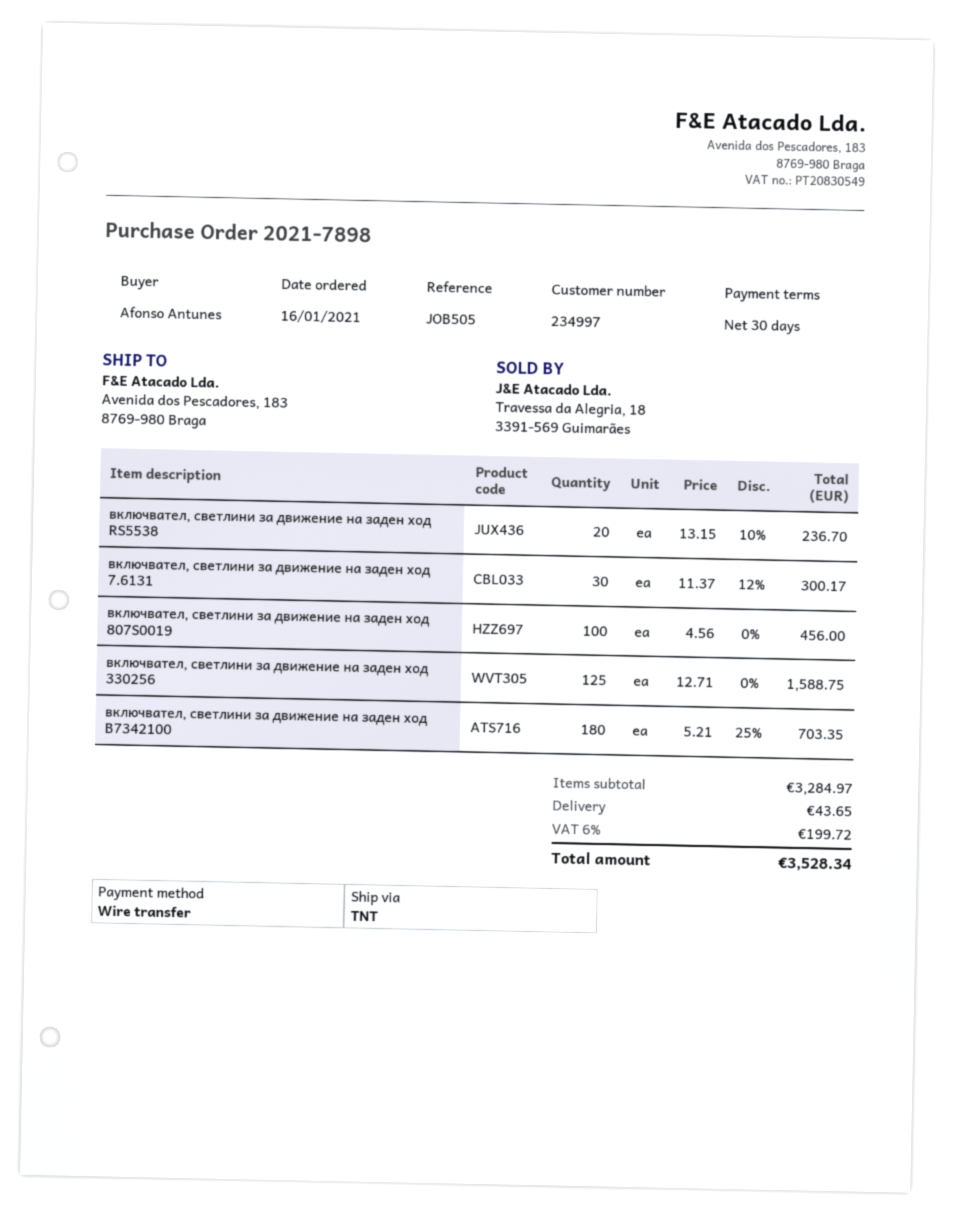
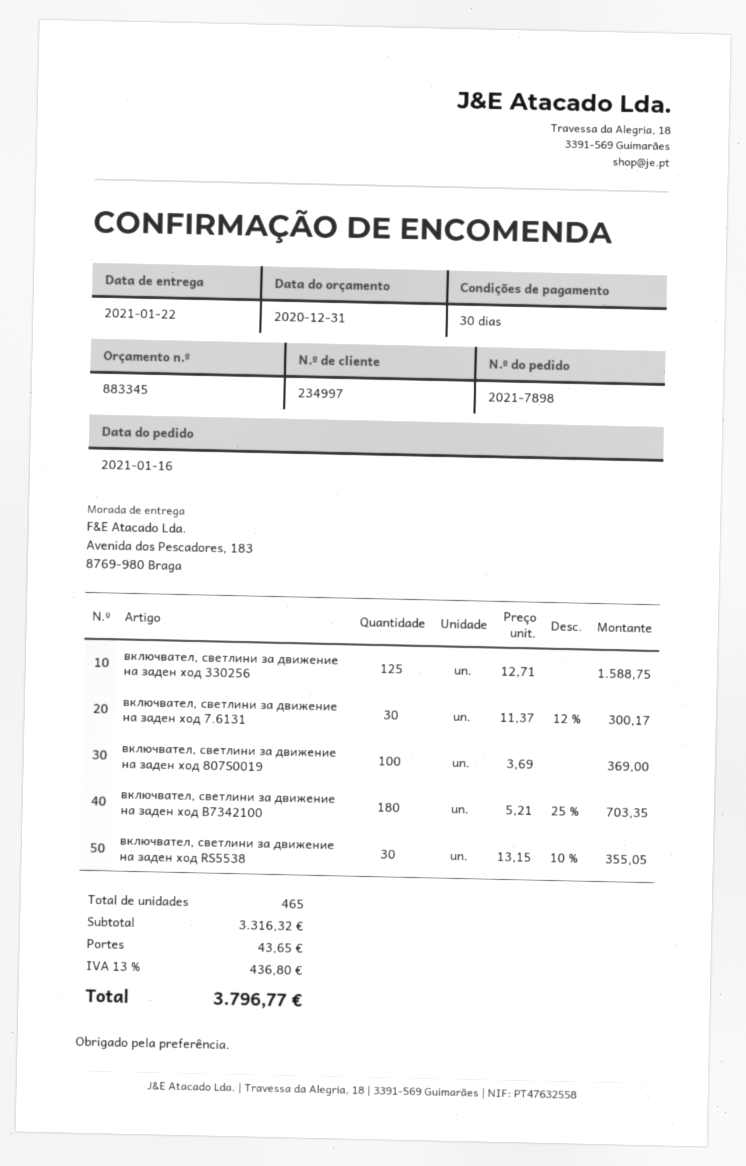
включвател, светлини за движение на заден ход RS5538: 20 x 13.15 - 10% = 236.70 -> 30 x 13.15 - 10% = 355.05
включвател, светлини за движение на заден ход 807S0019: 100 x 4.56 = 456.00 -> 100 x 3.69 = 369.00
subtotal: 3284.97 -> 3316.32
tax: 6% = 199.72 -> 13% = 436.80
total: 3528.34 -> 3796.77

